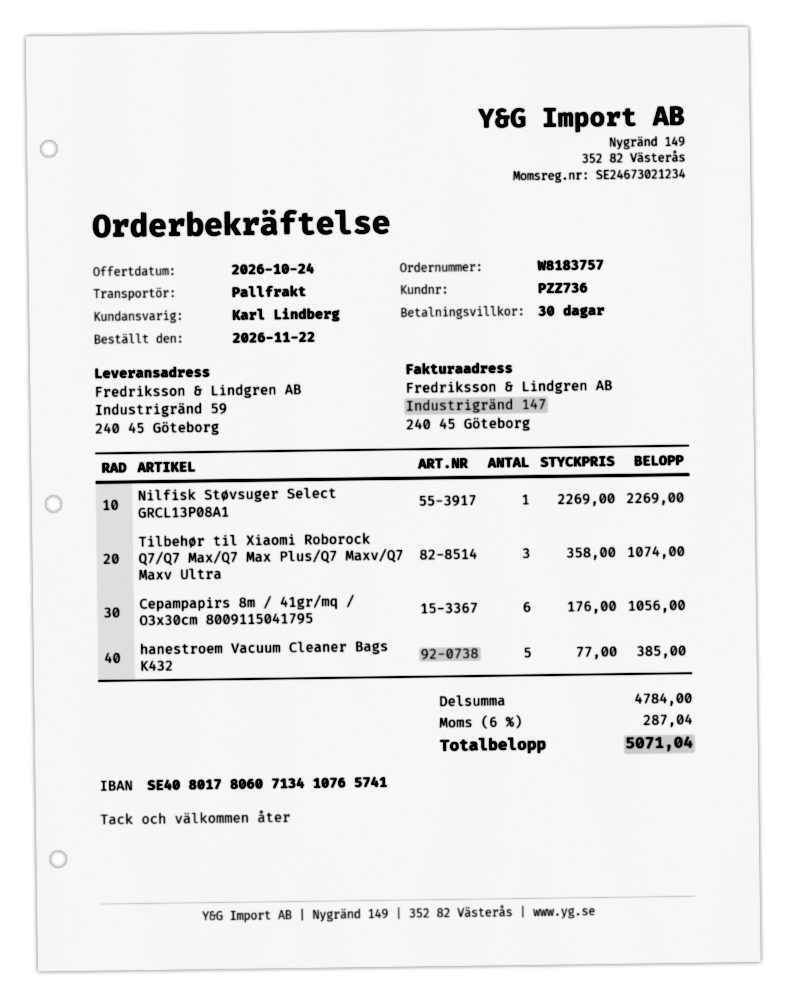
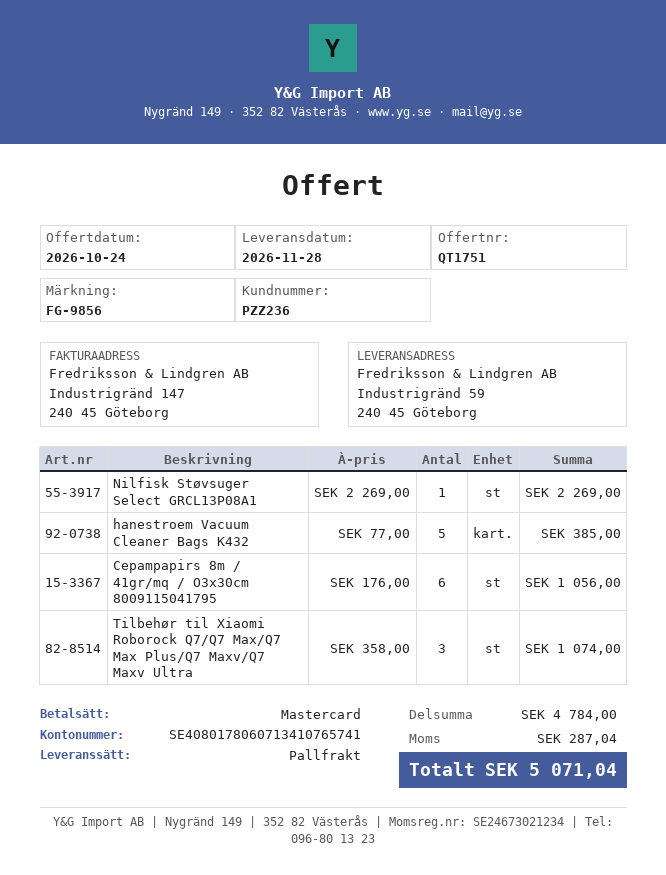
customer number: PZZ736 -> PZZ236

